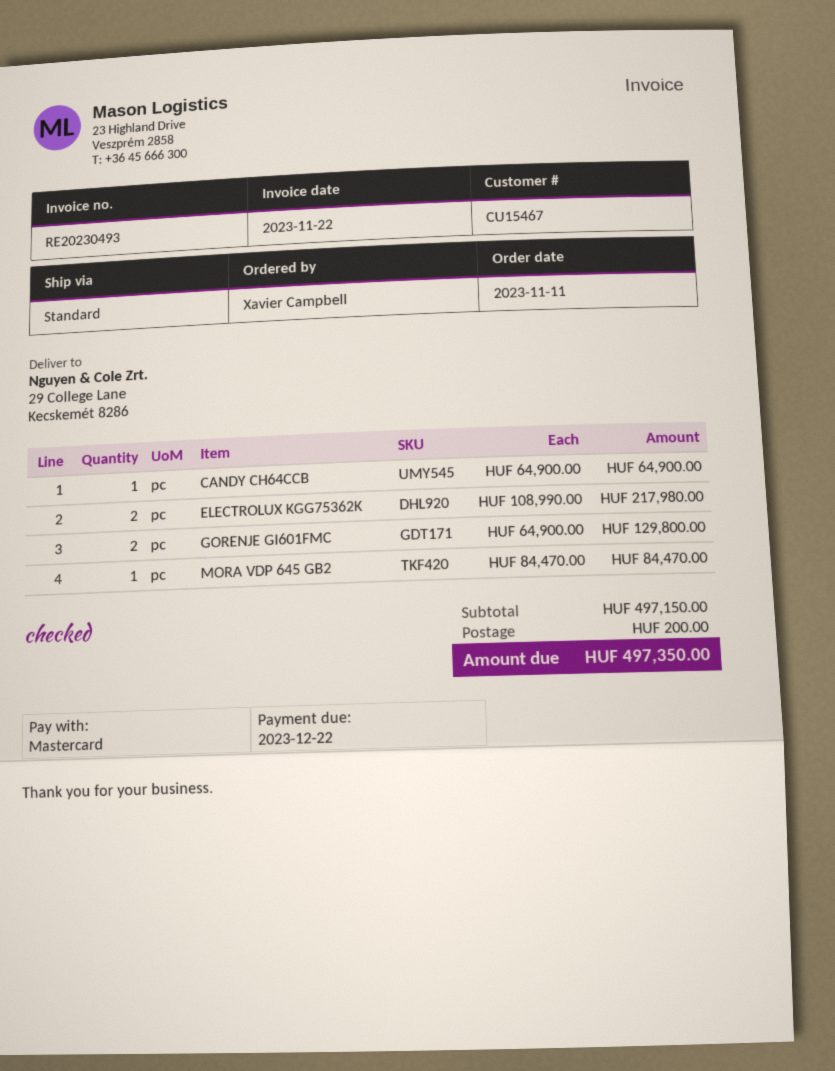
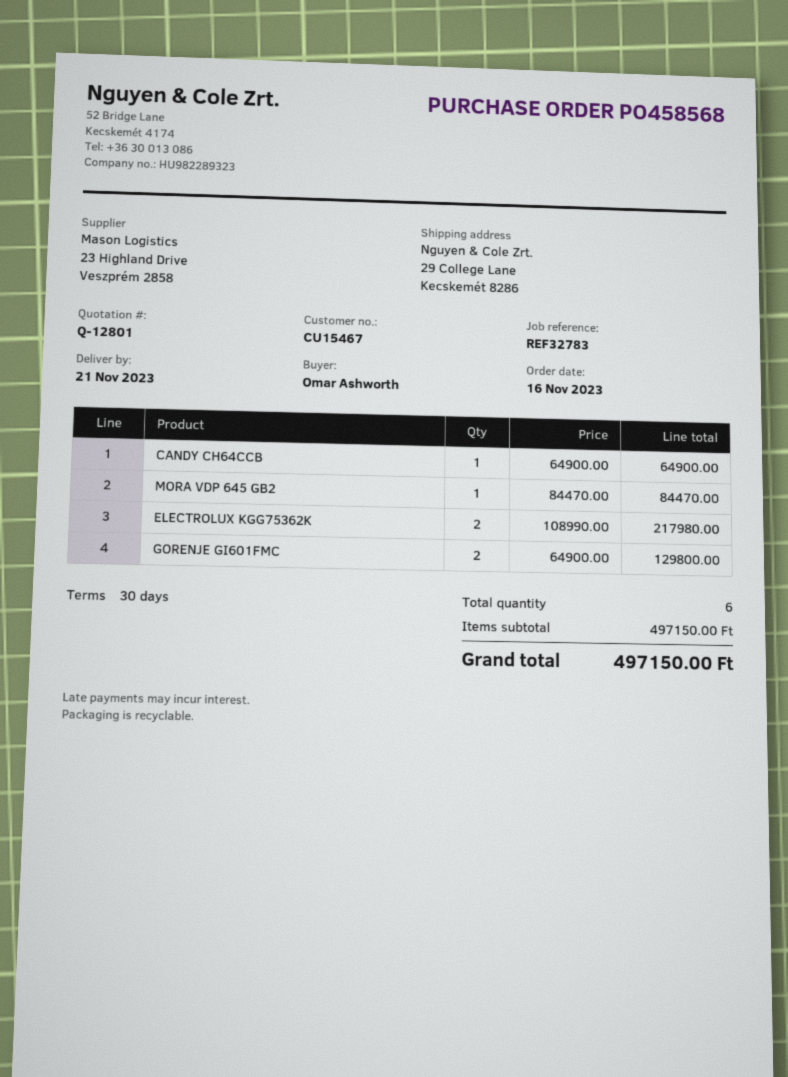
order date: 2023-11-11 -> 2023-11-16
ordered by: Xavier Campbell -> Omar Ashworth
shipping: 200.00 -> none
total: 497350.00 -> 497150.00

